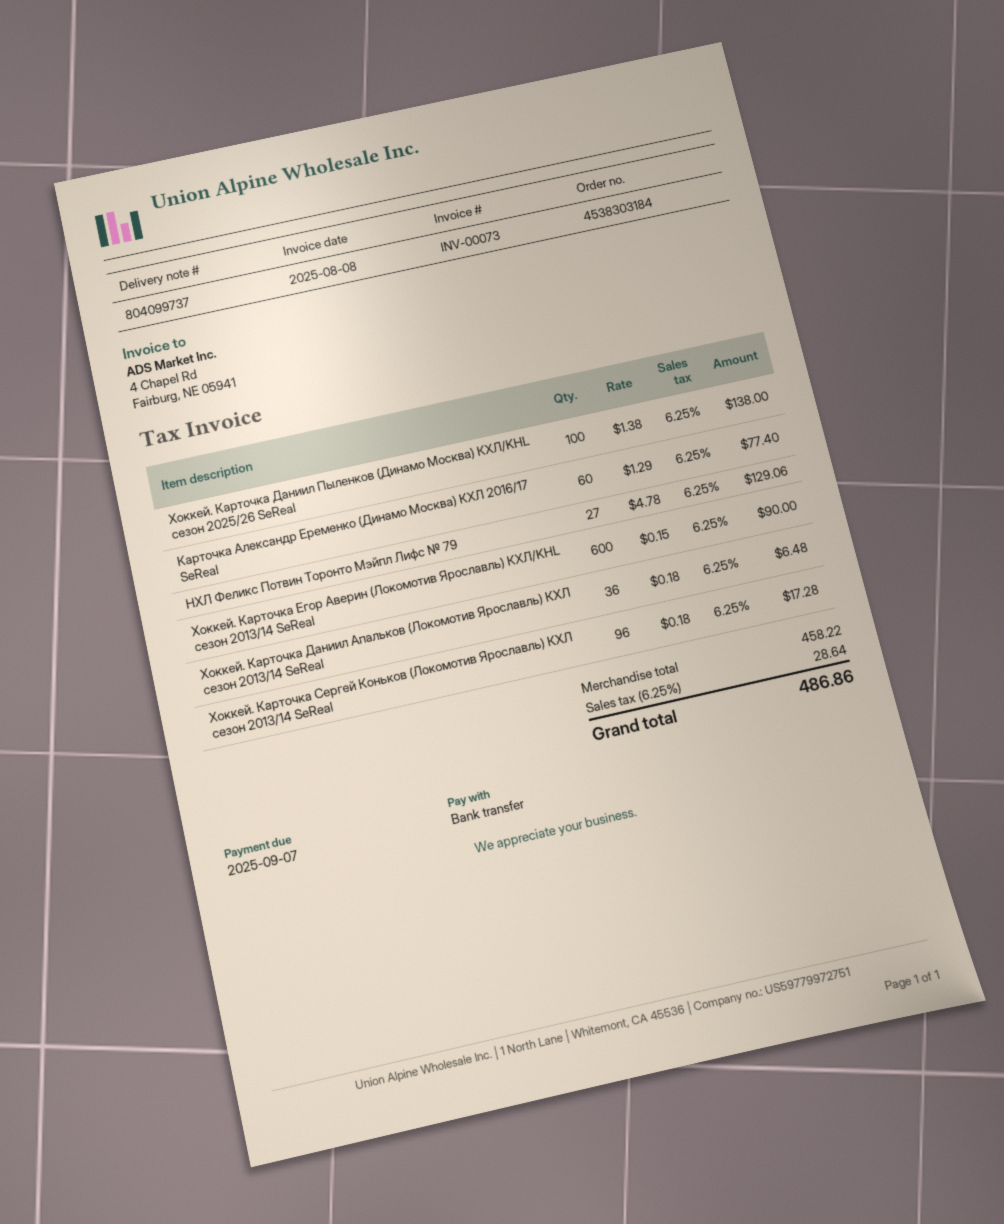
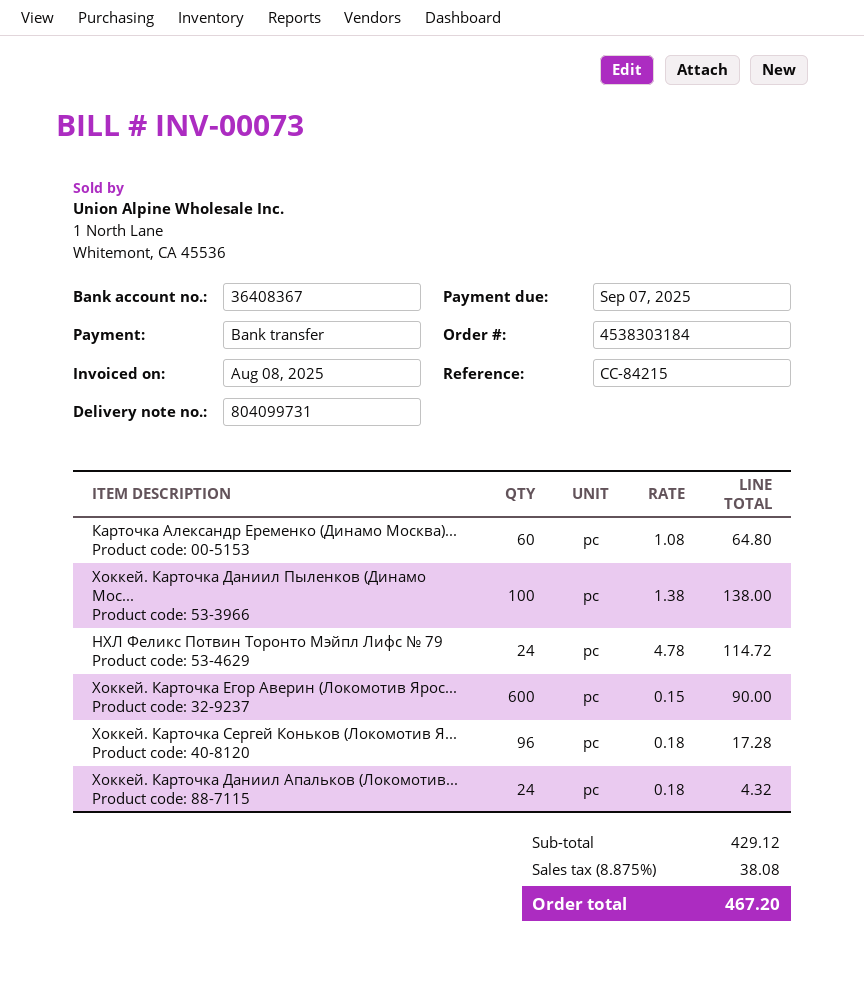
delivery note number: 804099737 -> 804099731
Карточка Александр Еременко (Динамо Москва) КХЛ 2016/17 SeReal: 60 x 1.29 = 77.40 -> 60 x 1.08 = 64.80
НХЛ Феликс Потвин Торонто Мэйпл Лифс № 79: 27 x 4.78 = 129.06 -> 24 x 4.78 = 114.72
Хоккей. Карточка Даниил Апальков (Локомотив Ярославль) КХЛ сезон 2013/14 SeReal: 36 x 0.18 = 6.48 -> 24 x 0.18 = 4.32
subtotal: 458.22 -> 429.12
tax: 6.25% = 28.64 -> 8.875% = 38.08
total: 486.86 -> 467.20

